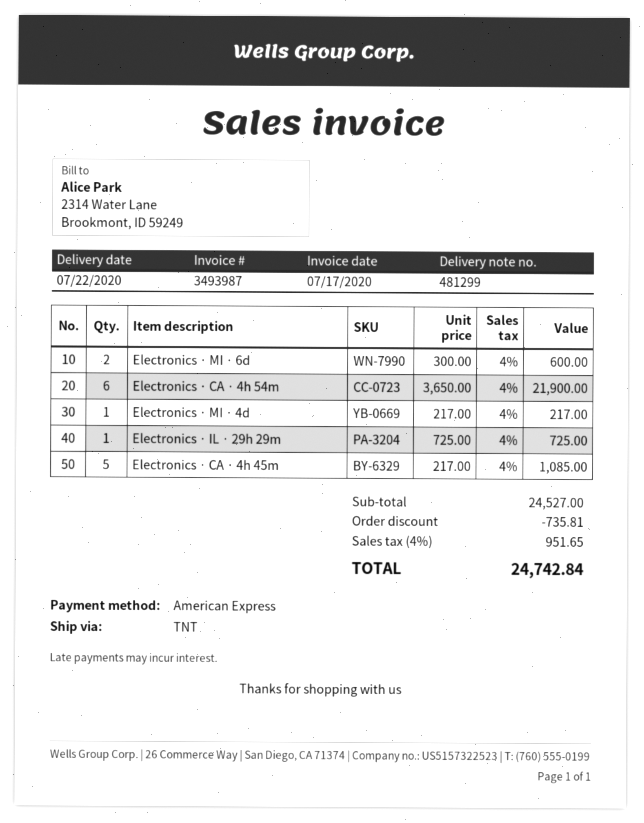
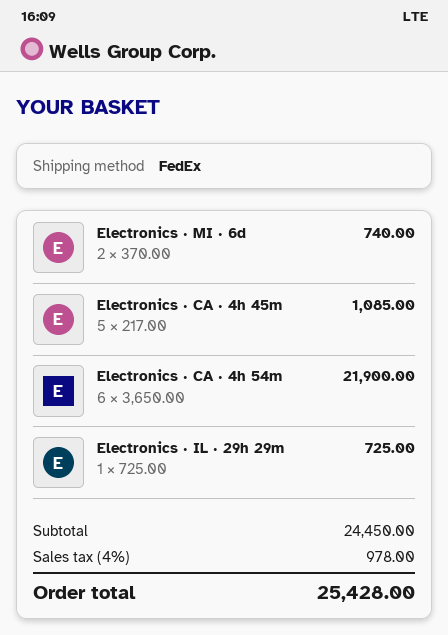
shipping method: TNT -> FedEx
Electronics · MI · 6d: 2 x 300.00 = 600.00 -> 2 x 370.00 = 740.00
Electronics · MI · 4d: 1 x 217.00 = 217.00 -> none
subtotal: 24527.00 -> 24450.00
discount: 735.81 -> none
tax: 4% = 951.65 -> 4% = 978.00
total: 24742.84 -> 25428.00

